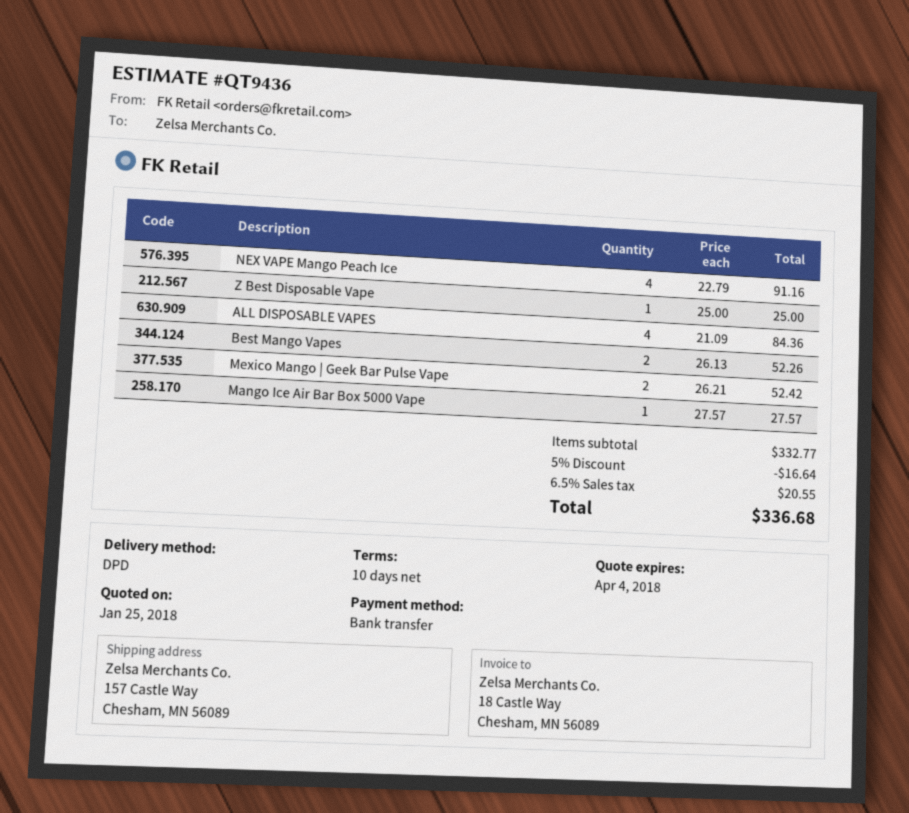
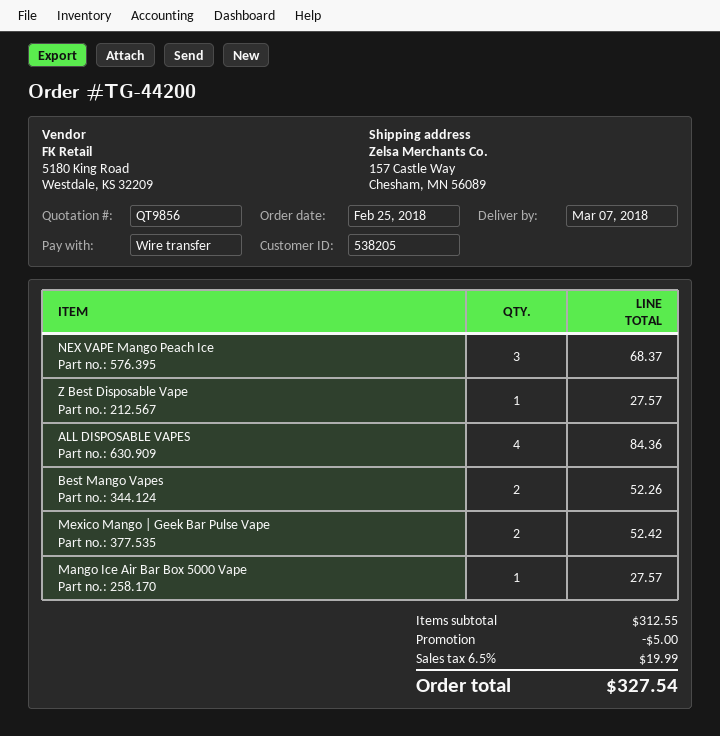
quote number: QT9436 -> QT9856
NEX VAPE Mango Peach Ice: 4 for 91.16 -> 3 for 68.37
Z Best Disposable Vape: 1 for 25.00 -> 1 for 27.57
subtotal: 332.77 -> 312.55
discount: 16.64 -> 5.00
tax: 6.5% = 20.55 -> 6.5% = 19.99
total: 336.68 -> 327.54

